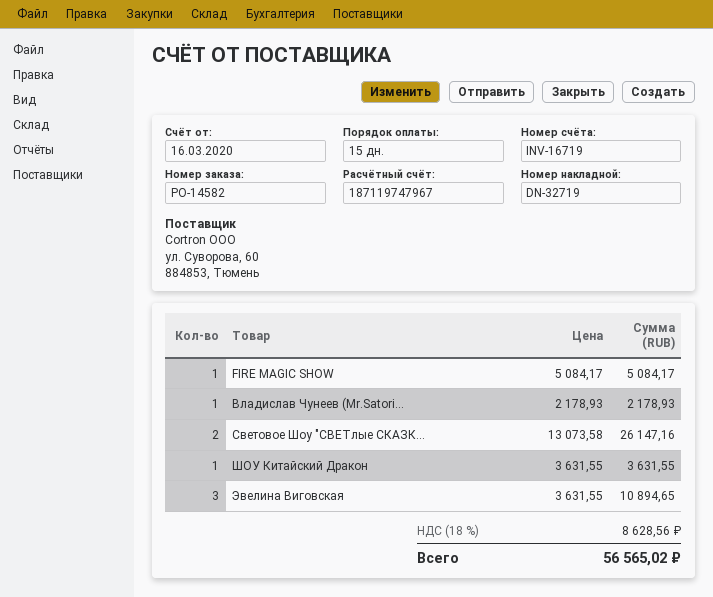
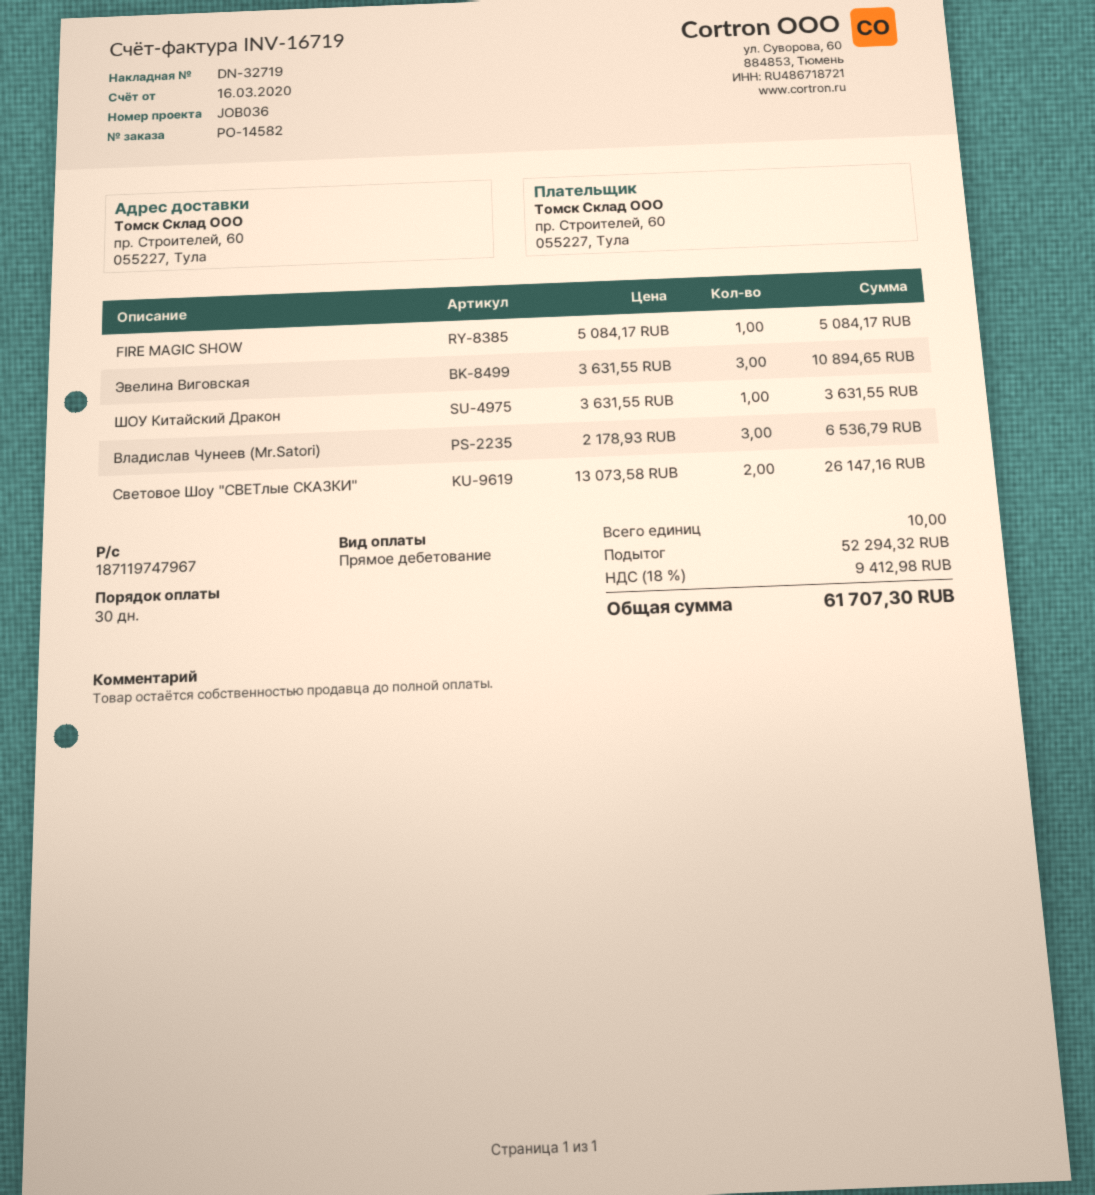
payment terms: 15 days -> 30 days
Владислав Чунеев (Mr.Satori...: 1 x 2178.93 = 2178.93 -> 3 x 2178.93 = 6536.79
tax: 18% = 8628.56 -> 18% = 9412.98
total: 56565.02 -> 61707.30

